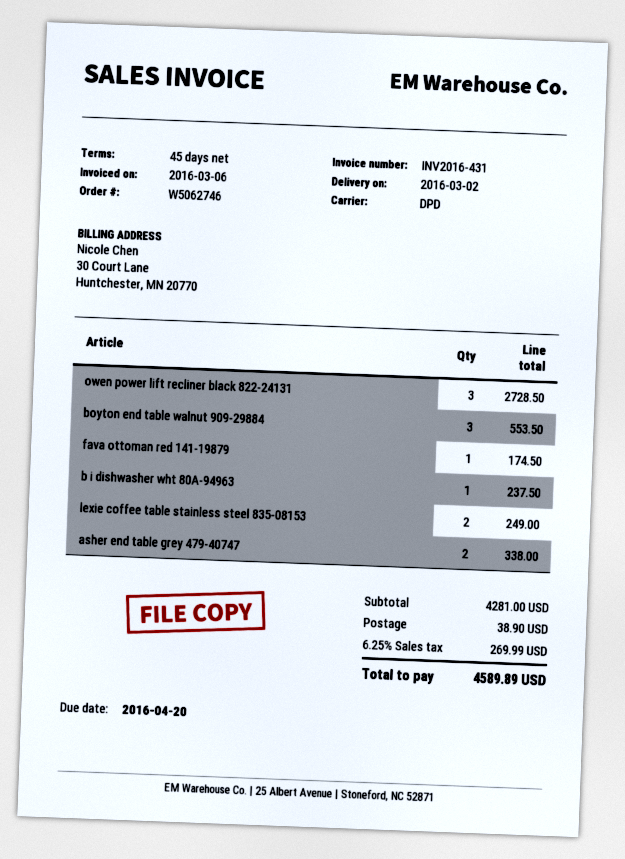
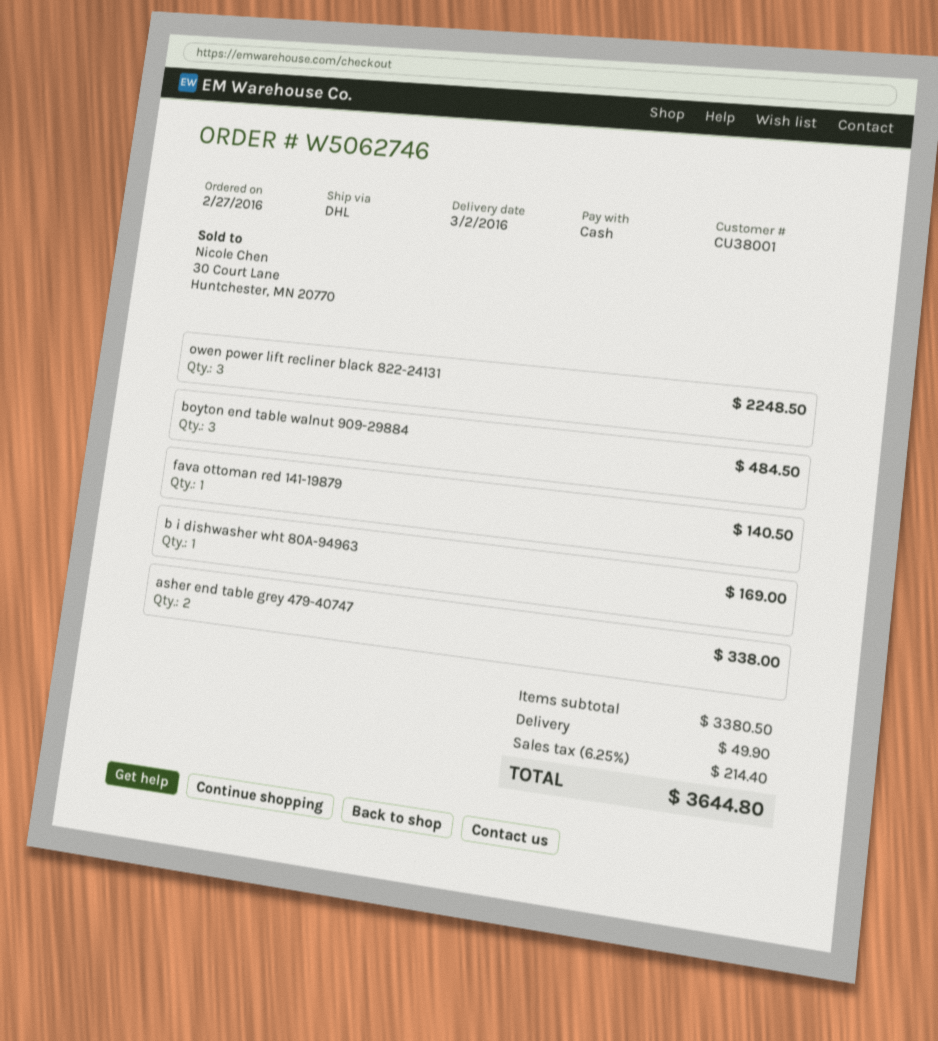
shipping method: DPD -> DHL
owen power lift recliner black 822-24131: 3 for 2728.50 -> 3 for 2248.50
boyton end table walnut 909-29884: 3 for 553.50 -> 3 for 484.50
fava ottoman red 141-19879: 1 for 174.50 -> 1 for 140.50
b i dishwasher wht 80A-94963: 1 for 237.50 -> 1 for 169.00
lexie coffee table stainless steel 835-08153: 2 for 249.00 -> none
subtotal: 4281.00 -> 3380.50
shipping: 38.90 -> 49.90
tax: 6.25% = 269.99 -> 6.25% = 214.40
total: 4589.89 -> 3644.80

